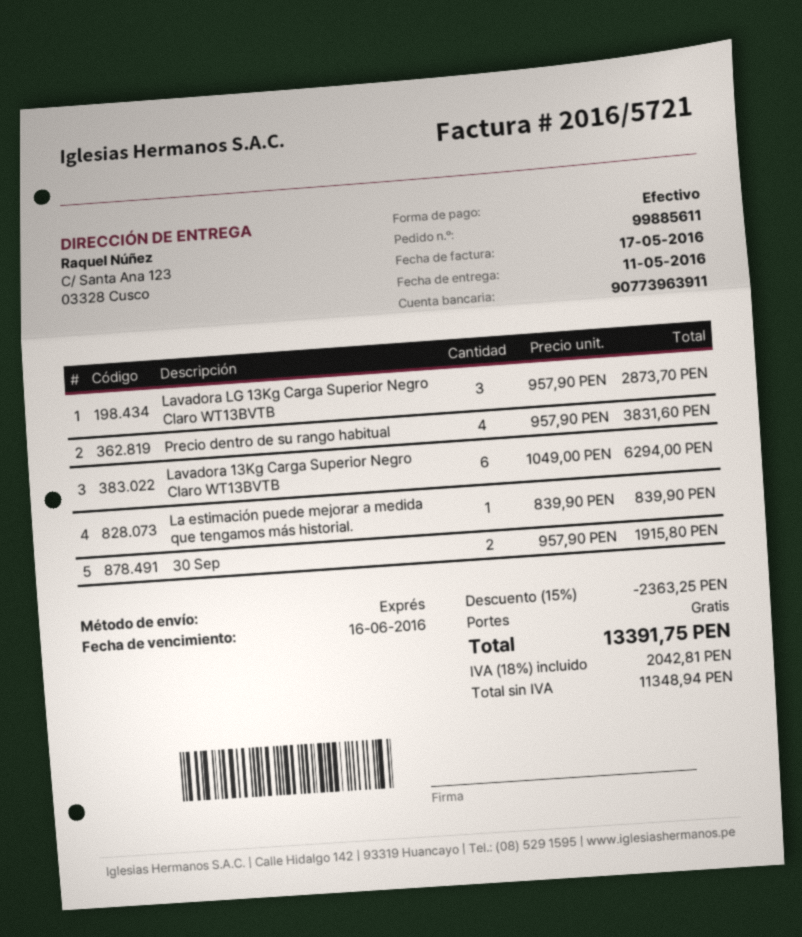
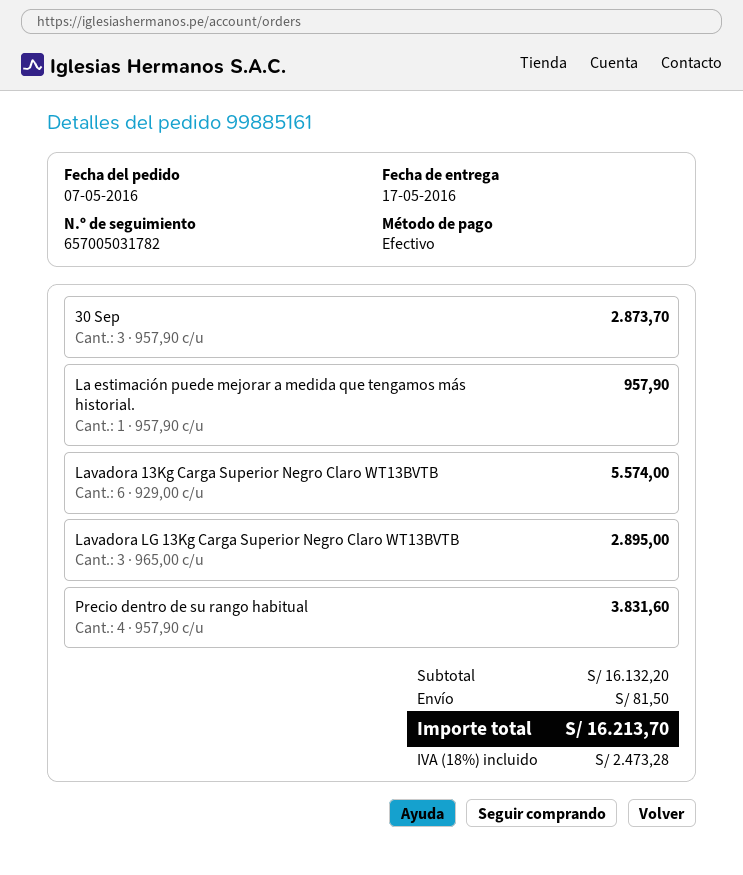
order number: 99885611 -> 99885161
delivery date: 2016-05-11 -> 2016-05-17
Lavadora LG 13Kg Carga Superior Negro Claro WT13BVTB: 3 x 957.90 = 2873.70 -> 3 x 965.00 = 2895.00
Lavadora 13Kg Carga Superior Negro Claro WT13BVTB: 6 x 1049.00 = 6294.00 -> 6 x 929.00 = 5574.00
La estimación puede mejorar a medida que tengamos más historial.: 1 x 839.90 = 839.90 -> 1 x 957.90 = 957.90
30 Sep: 2 x 957.90 = 1915.80 -> 3 x 957.90 = 2873.70
discount: 15% = 2363.25 -> none
shipping: 0.00 -> 81.50
tax: 18% = 2042.81 -> 18% = 2473.28
total: 13391.75 -> 16213.70

